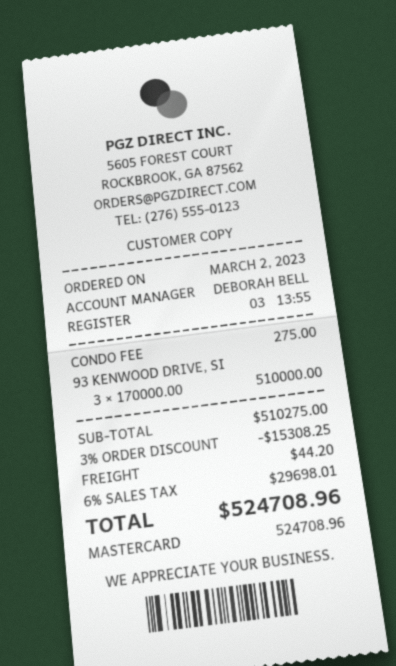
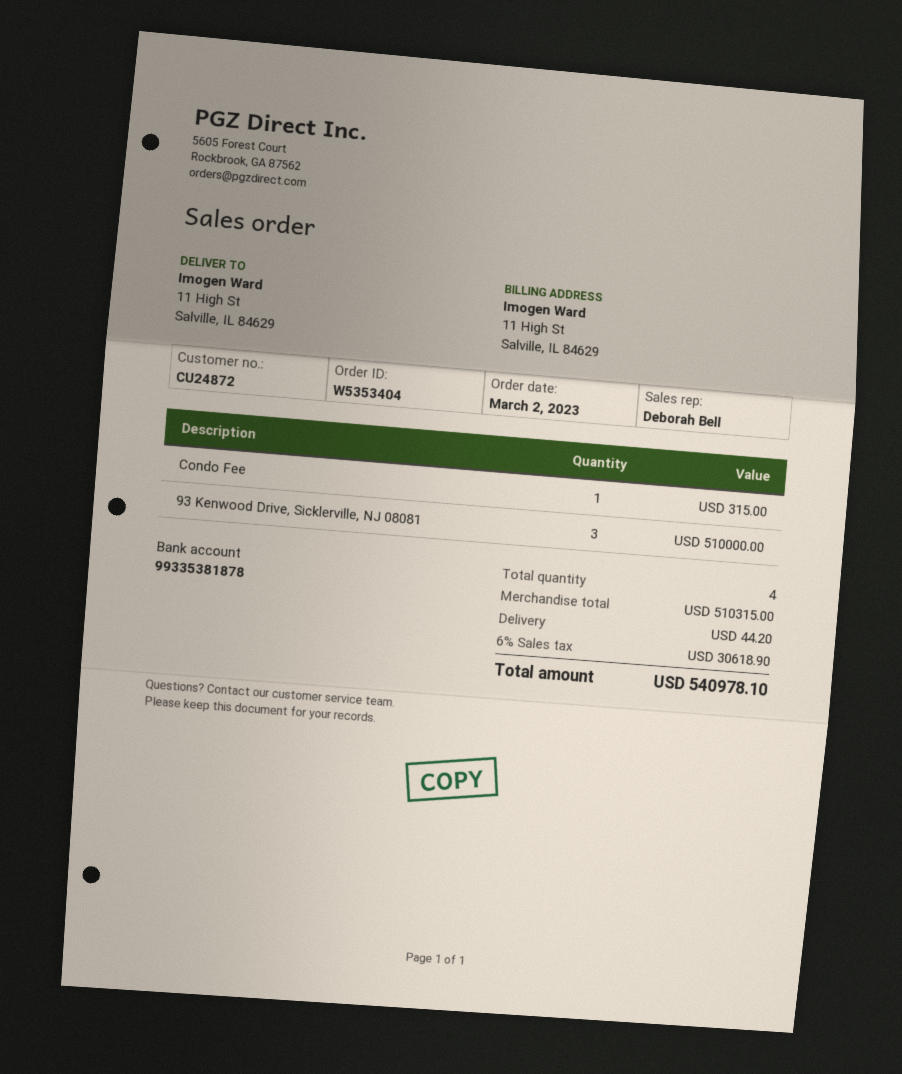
CONDO FEE: 1 for 275.00 -> 1 for 315.00
subtotal: 510275.00 -> 510315.00
discount: 3% = 15308.25 -> none
tax: 6% = 29698.01 -> 6% = 30618.90
total: 524708.96 -> 540978.10

